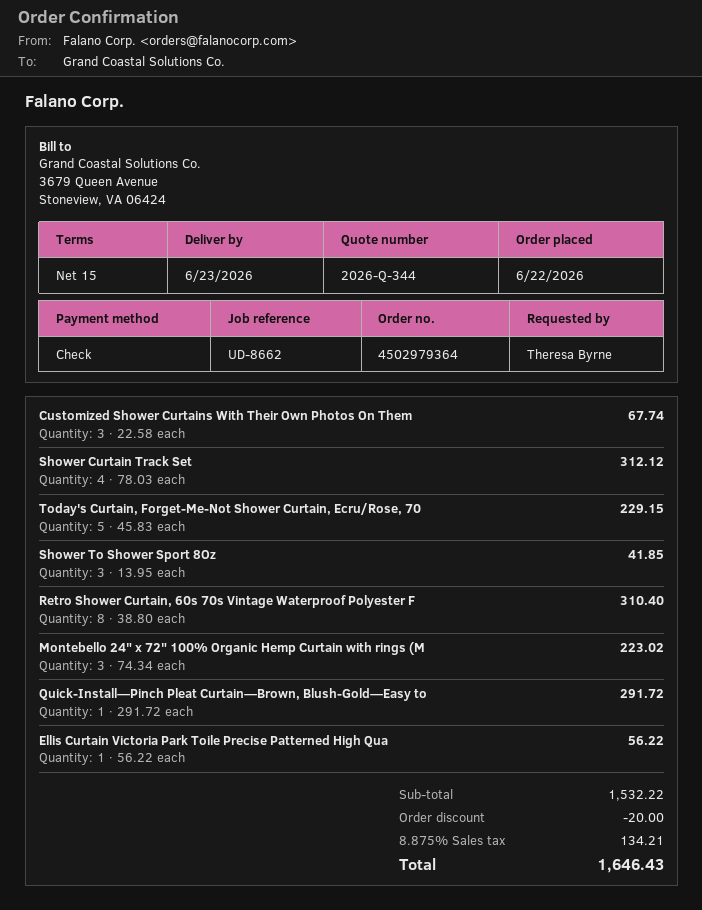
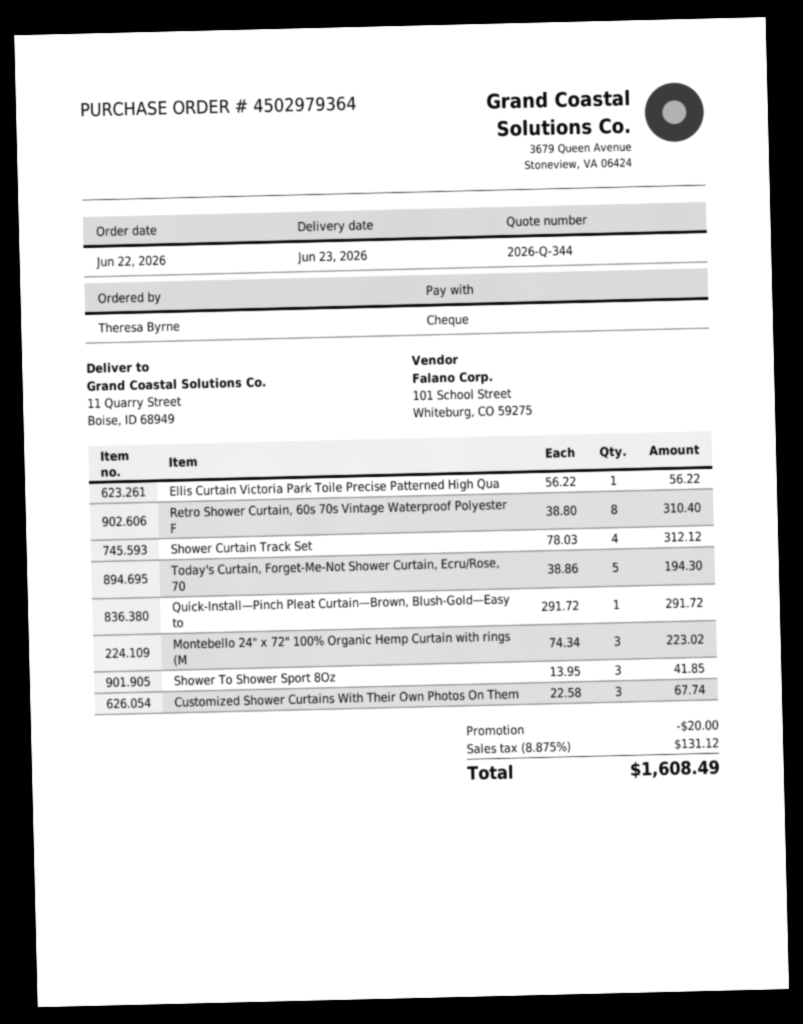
Today's Curtain, Forget-Me-Not Shower Curtain, Ecru/Rose, 70: 5 x 45.83 = 229.15 -> 5 x 38.86 = 194.30
tax: 8.875% = 134.21 -> 8.875% = 131.12
total: 1646.43 -> 1608.49

